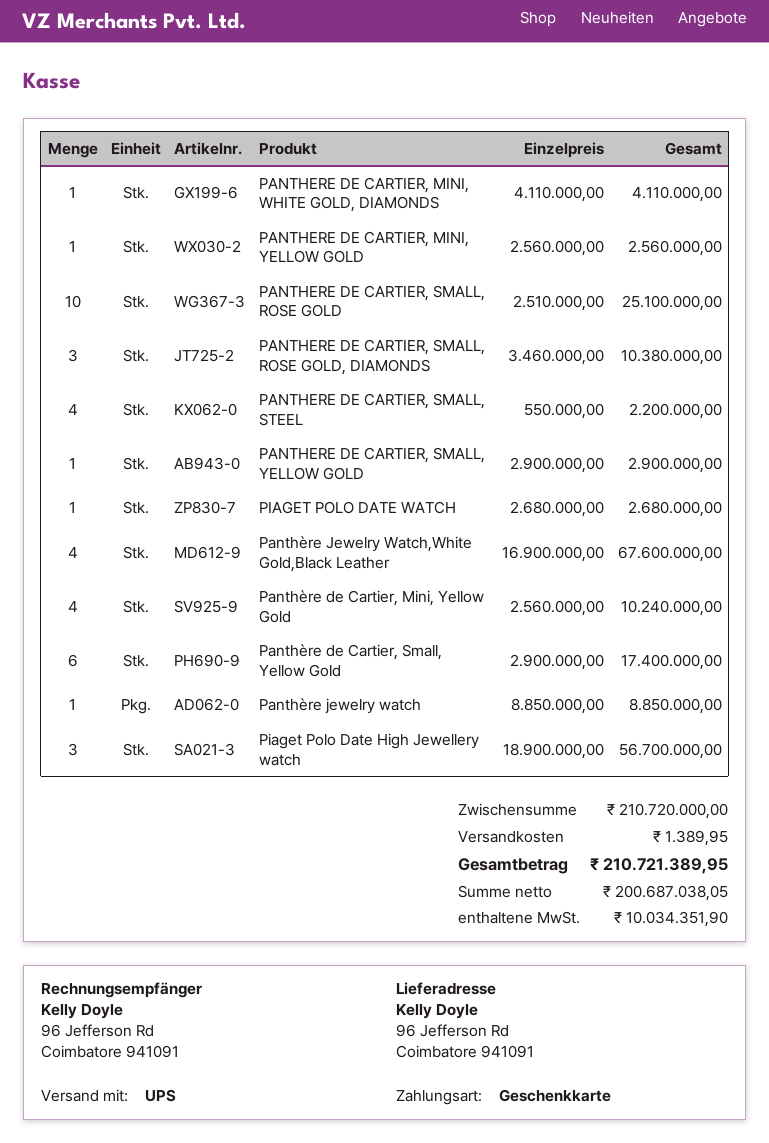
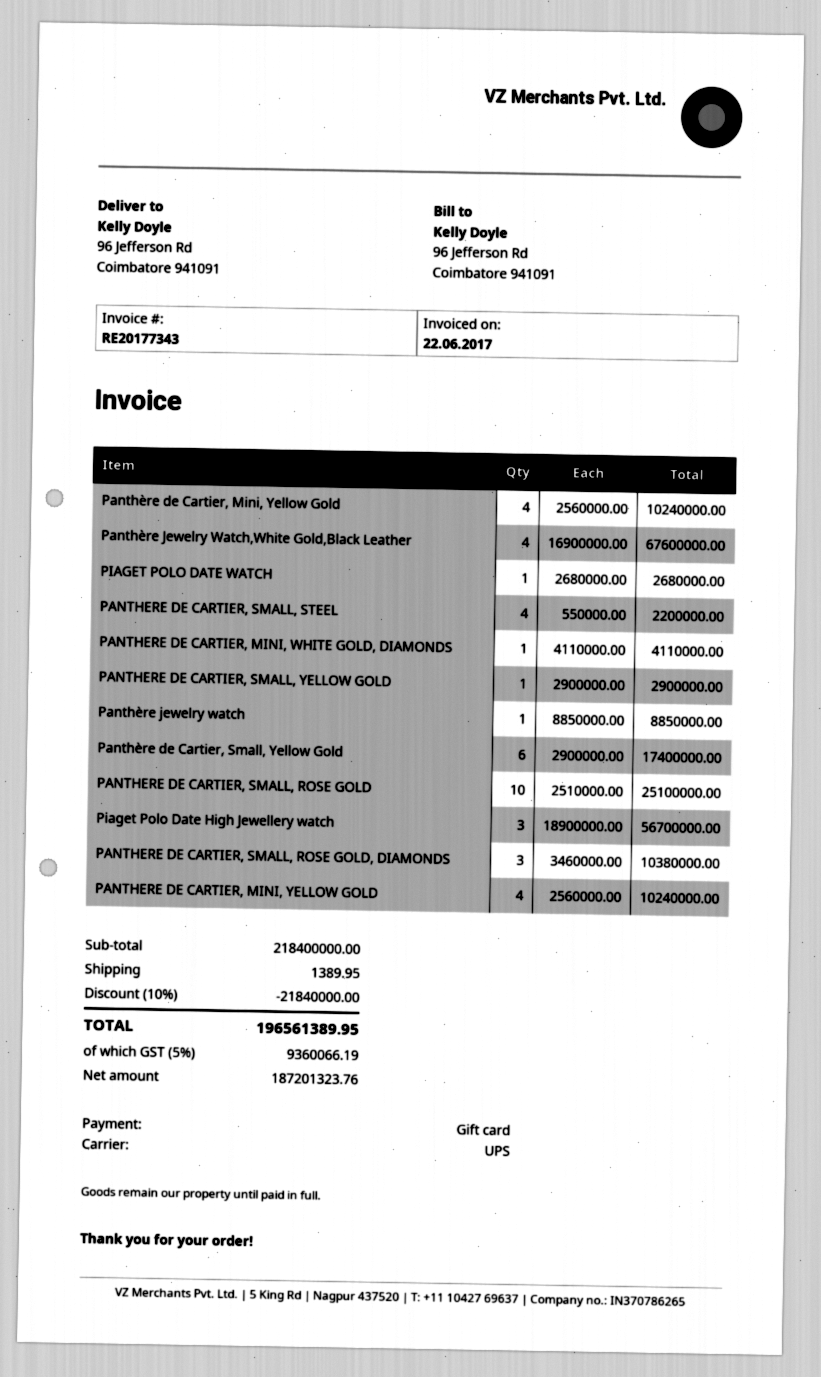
PANTHERE DE CARTIER, MINI, YELLOW GOLD: 1 x 2560000.00 = 2560000.00 -> 4 x 2560000.00 = 10240000.00
subtotal: 210720000.00 -> 218400000.00
discount: none -> 10% = 21840000.00
net: 200687038.05 -> 187201323.76
tax: 10034351.90 -> 9360066.19
total: 210721389.95 -> 196561389.95

